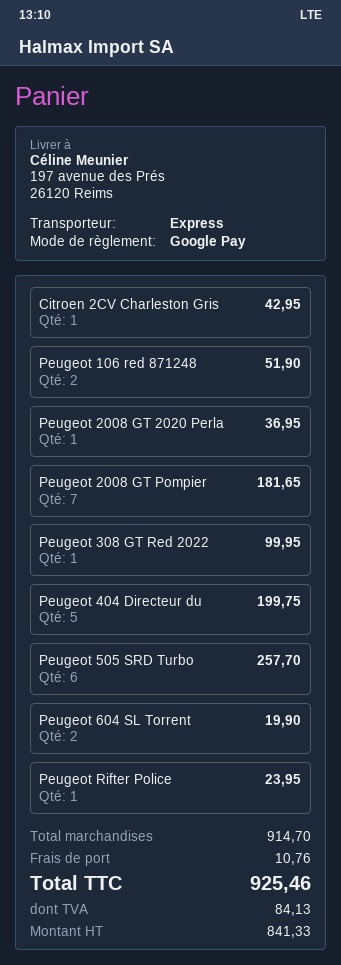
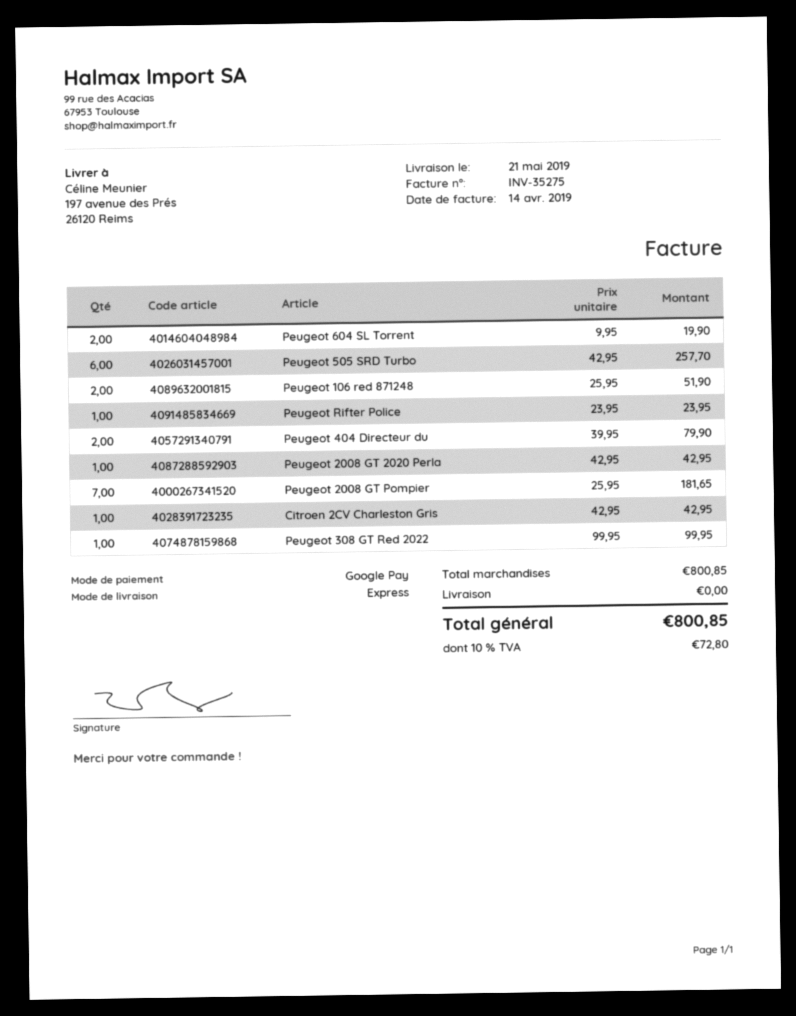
Peugeot 2008 GT 2020 Perla: 1 for 36.95 -> 1 for 42.95
Peugeot 404 Directeur du: 5 for 199.75 -> 2 for 79.90
subtotal: 914.70 -> 800.85
shipping: 10.76 -> 0.00
tax: 84.13 -> 72.80
total: 925.46 -> 800.85

